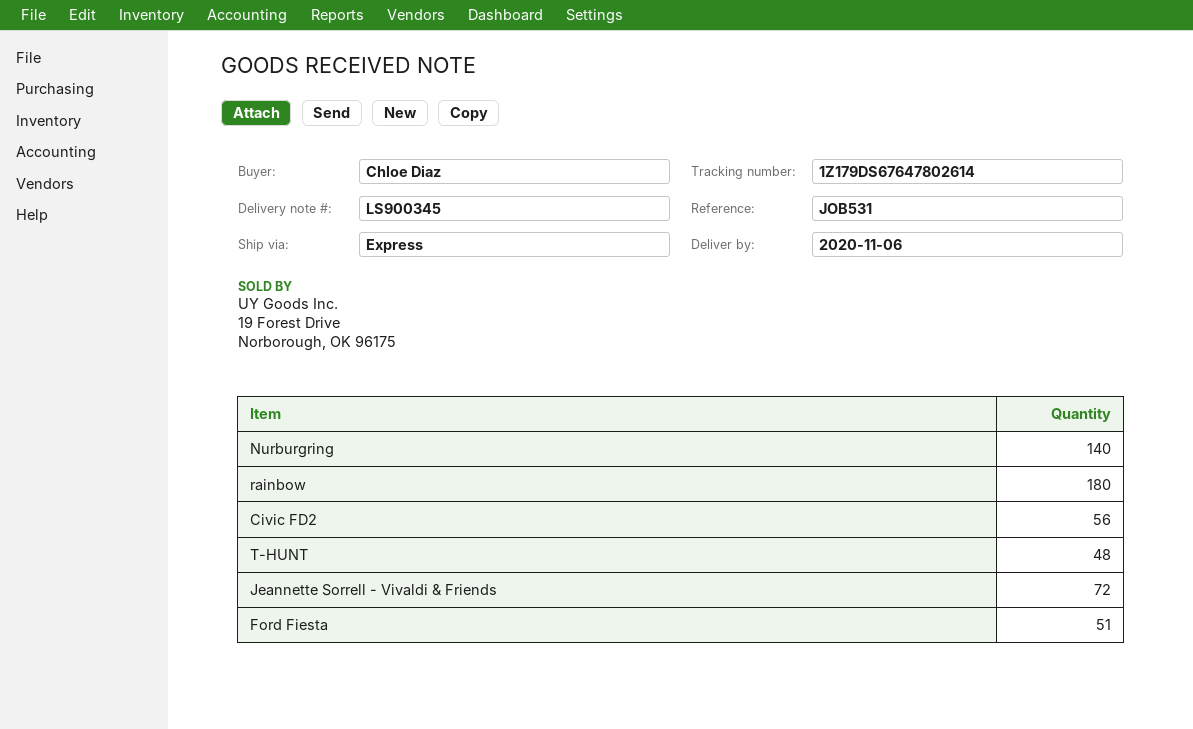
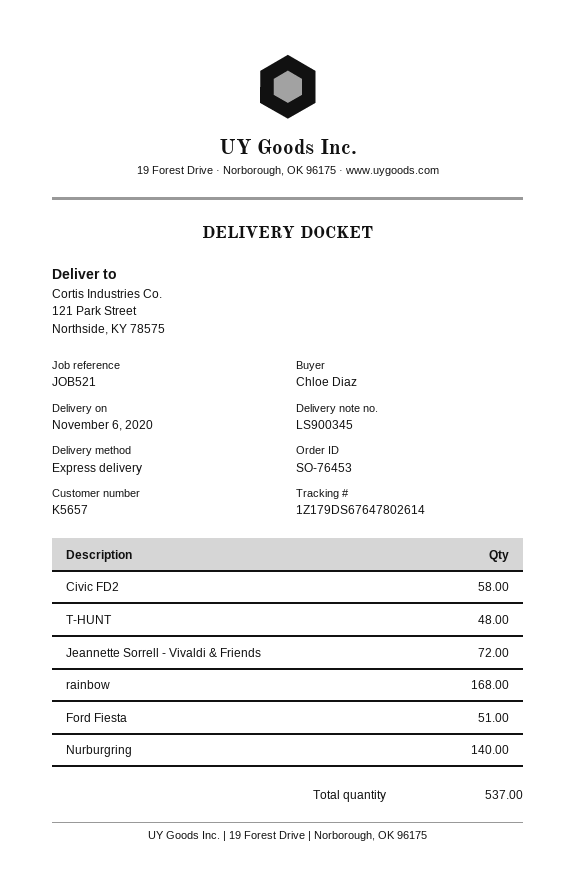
reference: JOB531 -> JOB521
rainbow: 180 -> 168
Civic FD2: 56 -> 58

